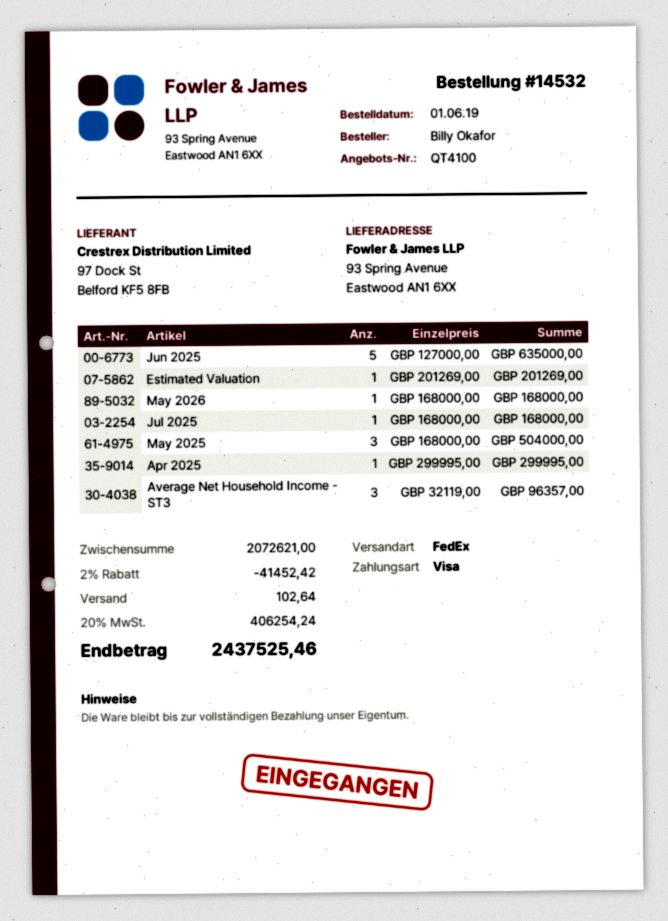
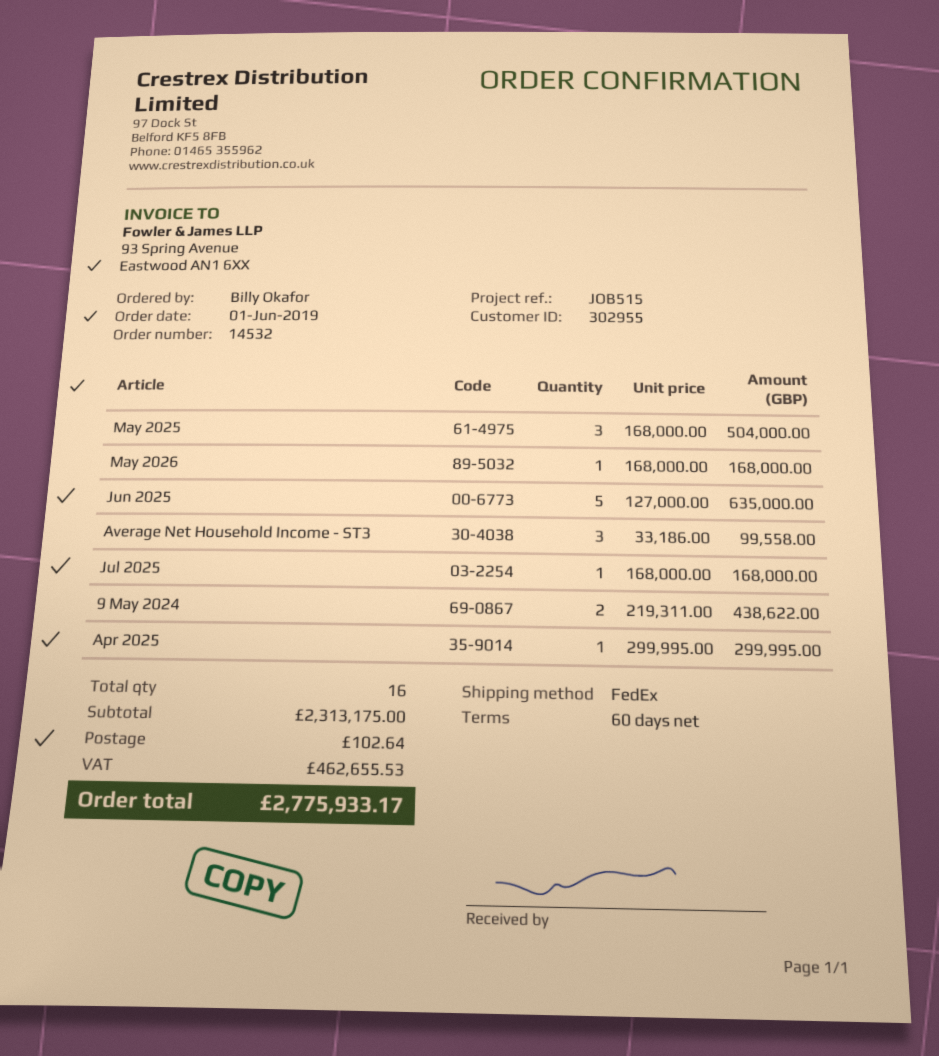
Estimated Valuation: 1 x 201269.00 = 201269.00 -> none
Average Net Household Income - ST3: 3 x 32119.00 = 96357.00 -> 3 x 33186.00 = 99558.00
9 May 2024: none -> 2 x 219311.00 = 438622.00
subtotal: 2072621.00 -> 2313175.00
discount: 2% = 41452.42 -> none
tax: 406254.24 -> 462655.53
total: 2437525.46 -> 2775933.17

